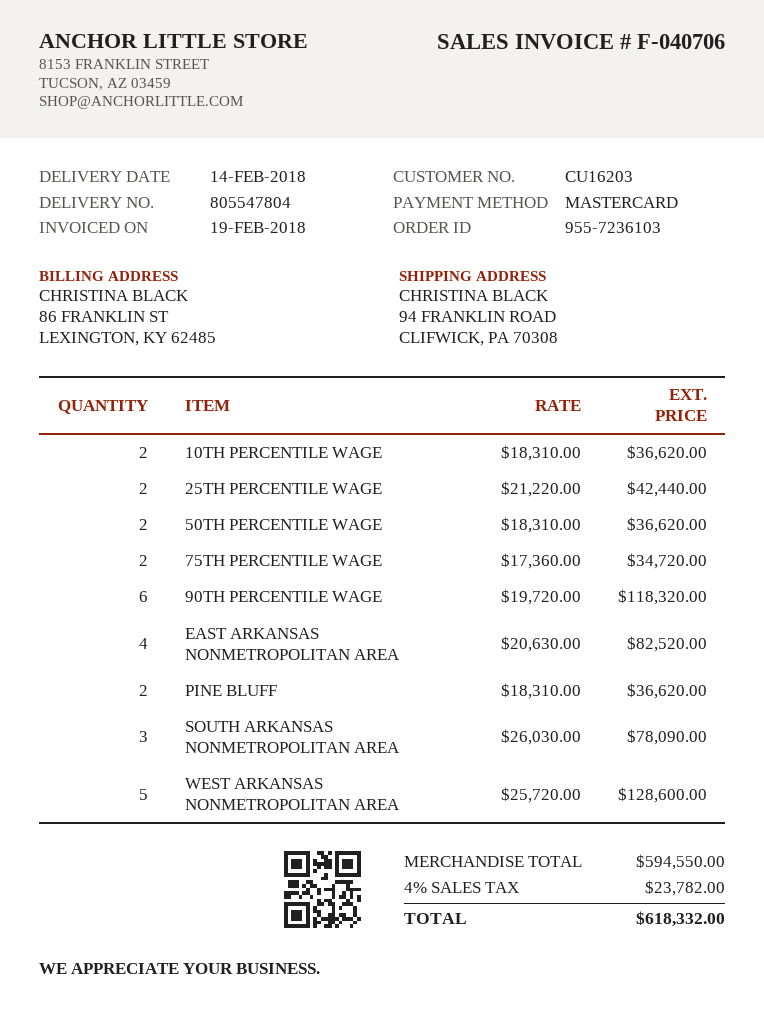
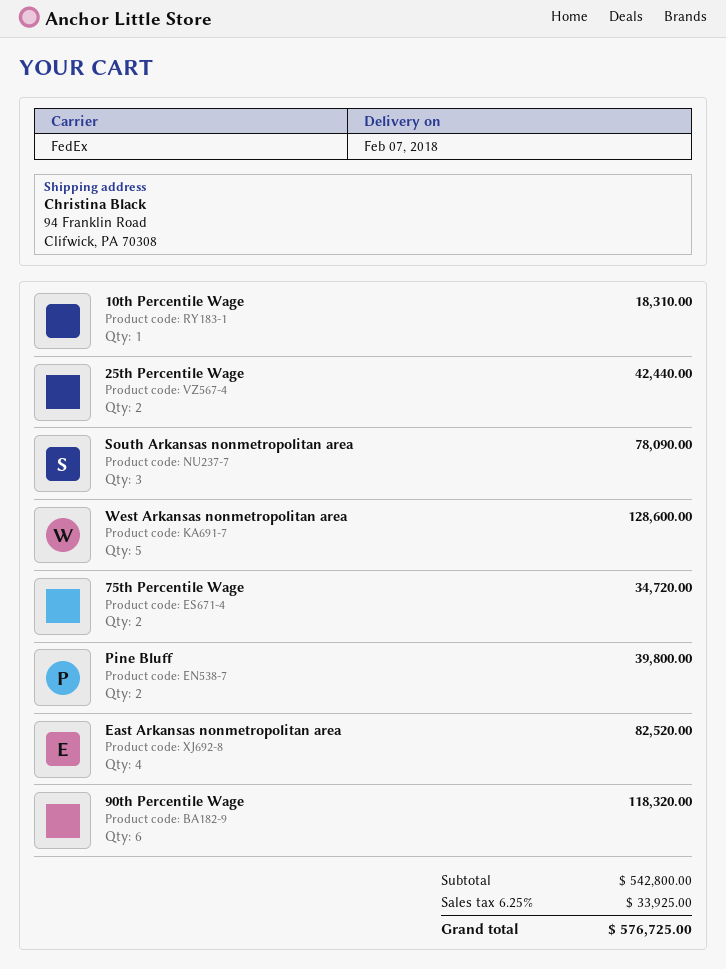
delivery date: 2018-02-14 -> 2018-02-07
10TH PERCENTILE WAGE: 2 for 36620.00 -> 1 for 18310.00
50TH PERCENTILE WAGE: 2 for 36620.00 -> none
PINE BLUFF: 2 for 36620.00 -> 2 for 39800.00
subtotal: 594550.00 -> 542800.00
tax: 4% = 23782.00 -> 6.25% = 33925.00
total: 618332.00 -> 576725.00

